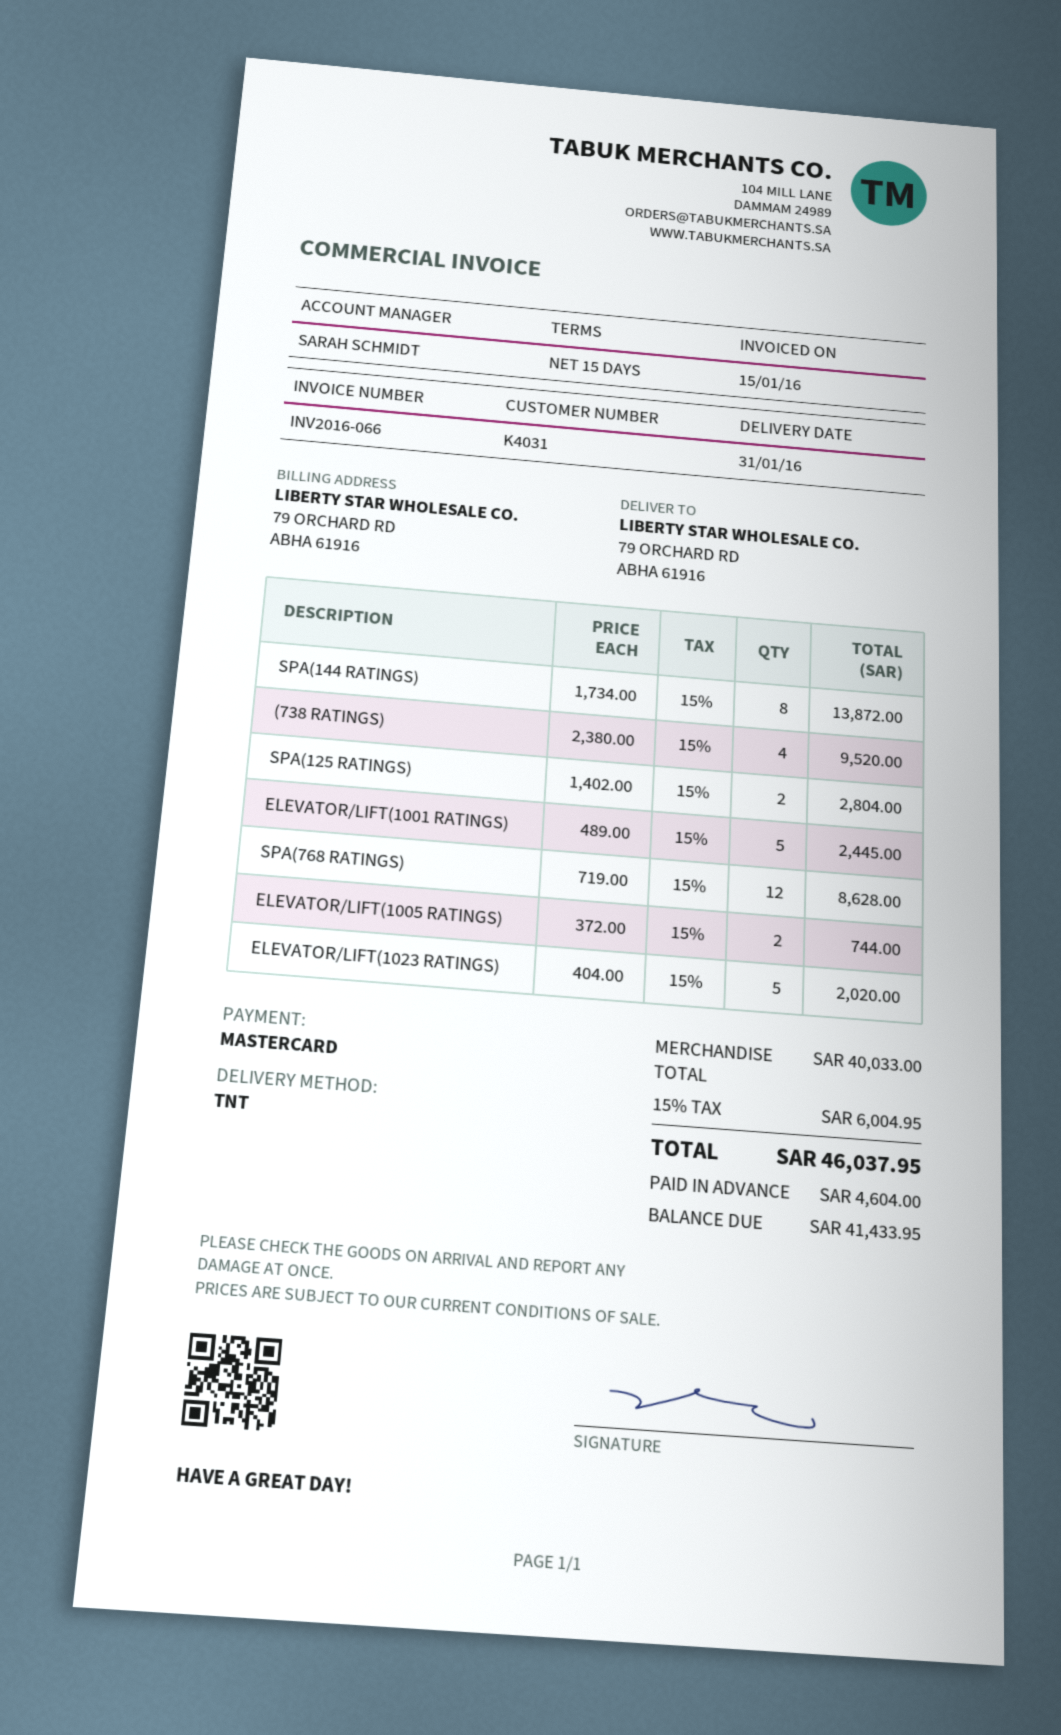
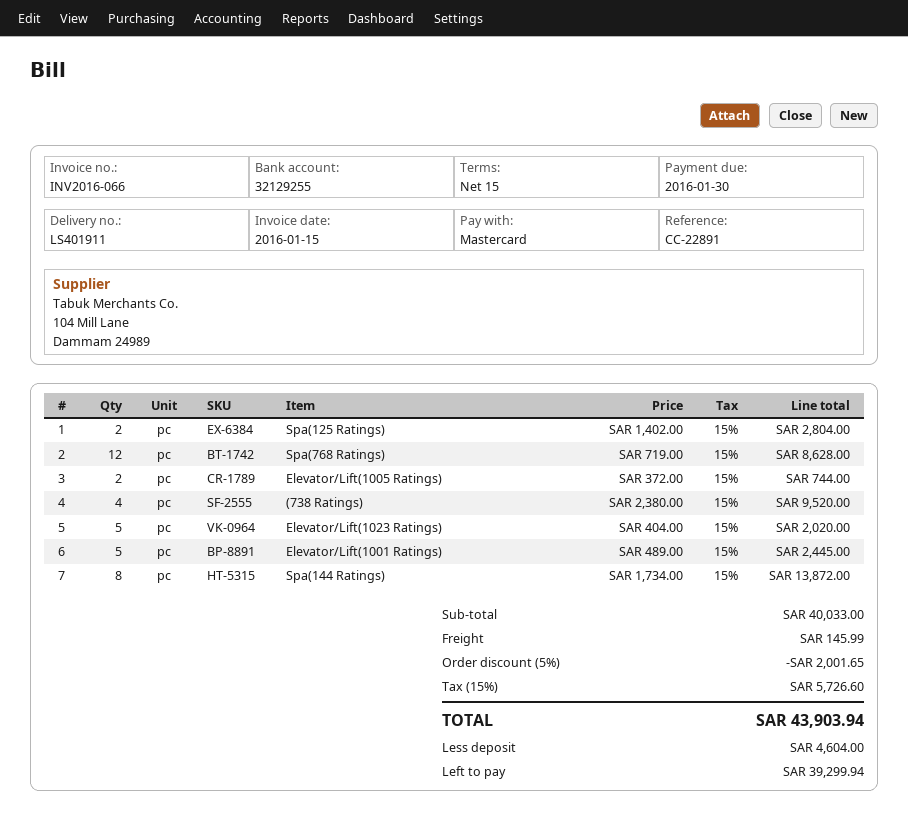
discount: none -> 5% = 2001.65
shipping: none -> 145.99
tax: 15% = 6004.95 -> 15% = 5726.60
total: 46037.95 -> 43903.94
balance: 41433.95 -> 39299.94

